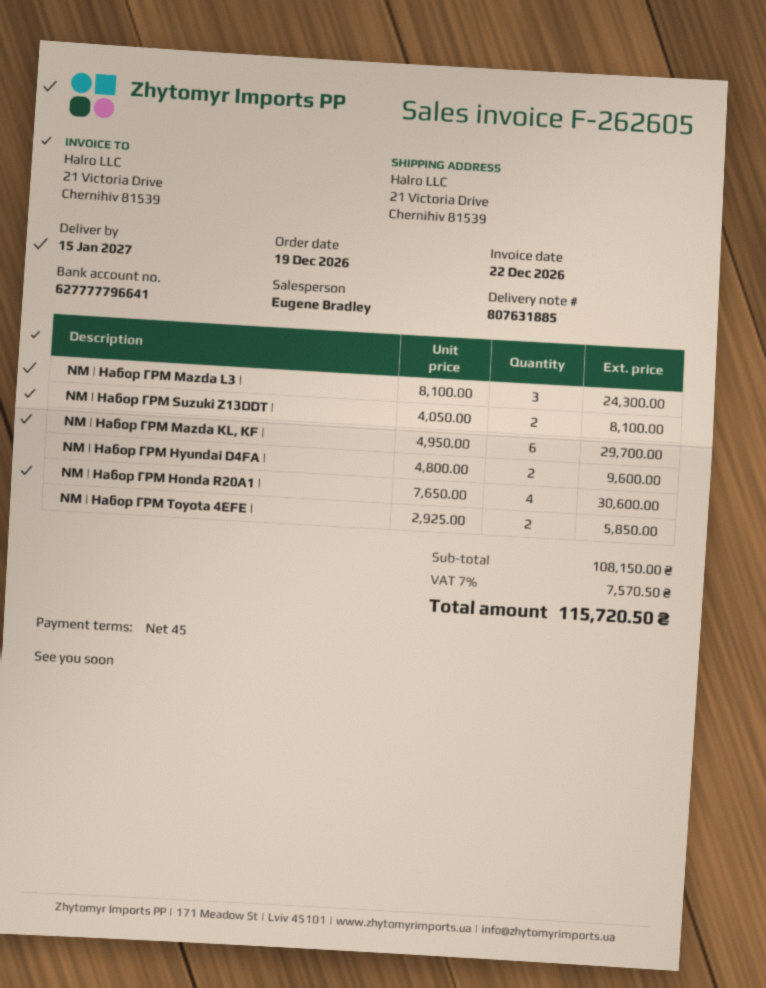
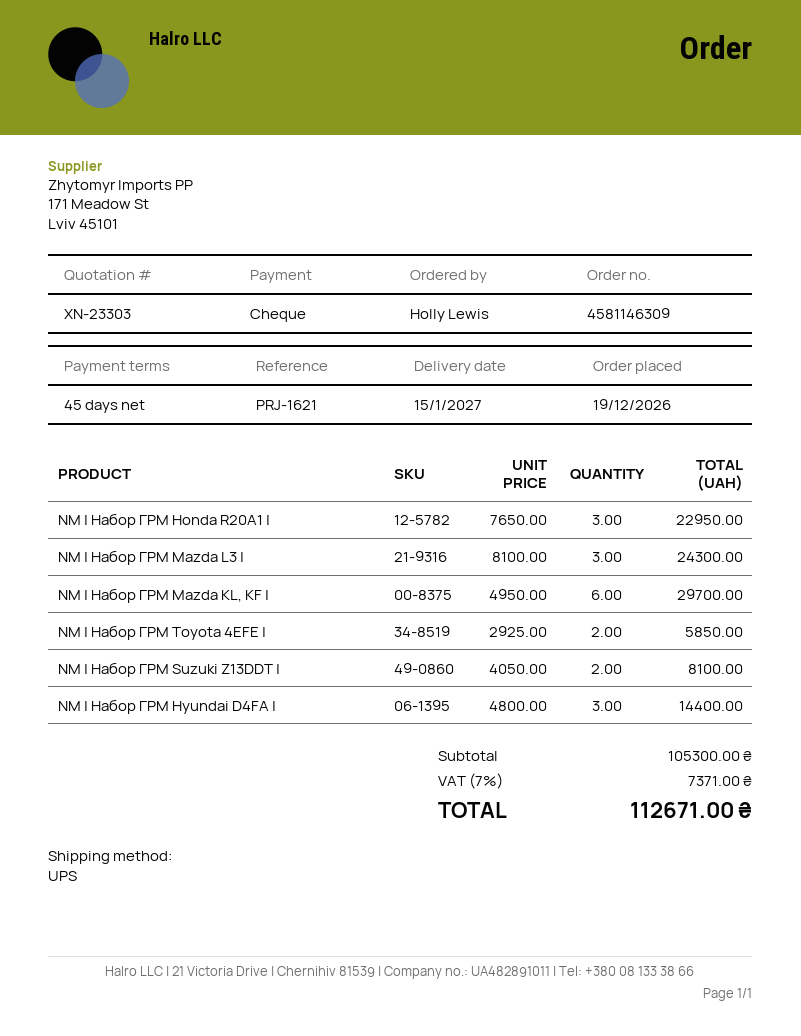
NM | Набор ГРМ Hyundai D4FA |: 2 x 4800.00 = 9600.00 -> 3 x 4800.00 = 14400.00
NM | Набор ГРМ Honda R20A1 |: 4 x 7650.00 = 30600.00 -> 3 x 7650.00 = 22950.00
subtotal: 108150.00 -> 105300.00
tax: 7% = 7570.50 -> 7% = 7371.00
total: 115720.50 -> 112671.00

